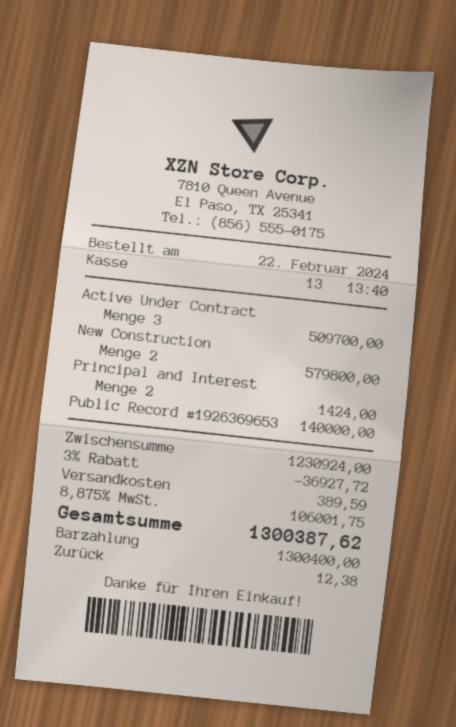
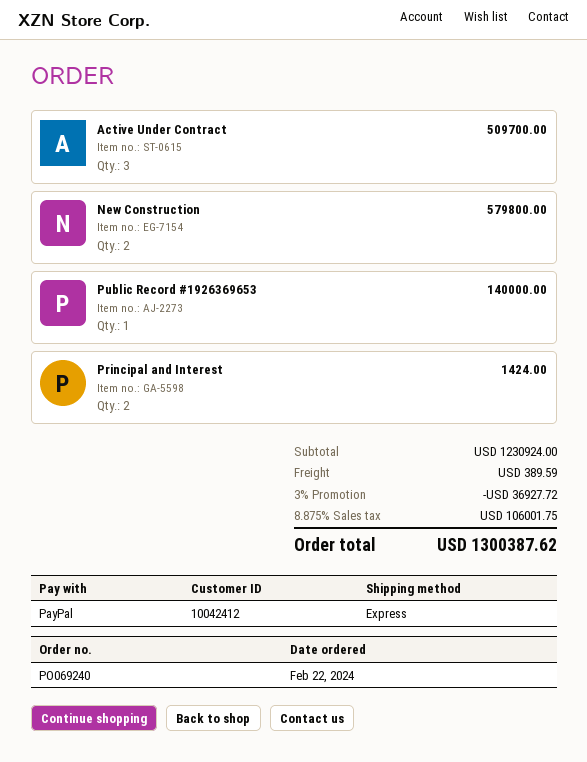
payment method: cash -> PayPal

